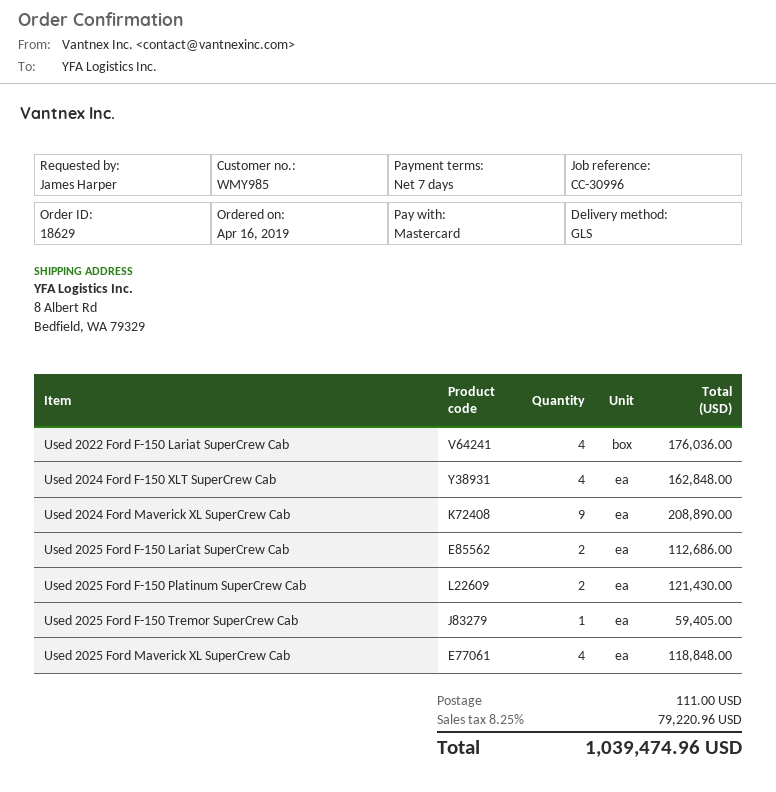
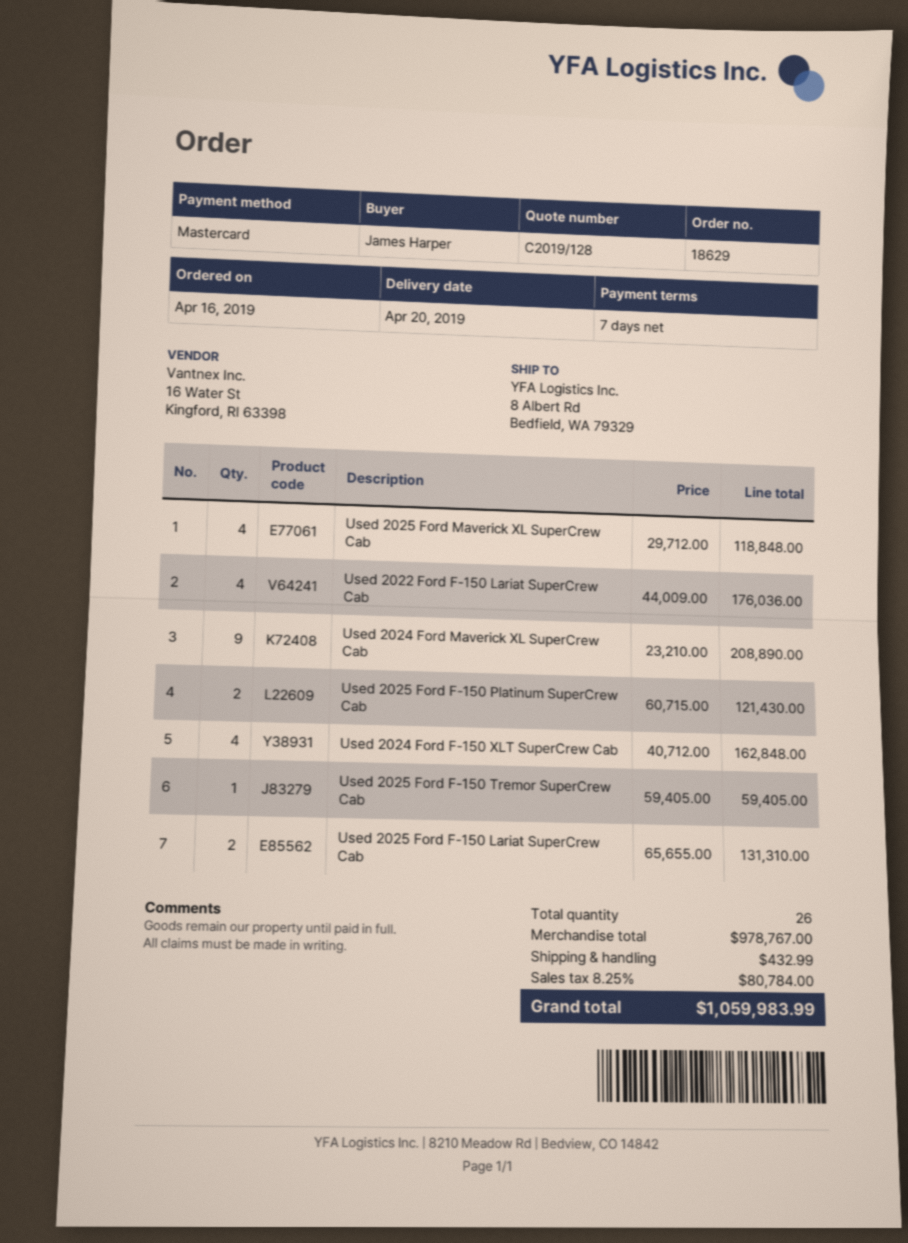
Used 2025 Ford F-150 Lariat SuperCrew Cab: 2 for 112686.00 -> 2 for 131310.00
shipping: 111.00 -> 432.99
tax: 8.25% = 79220.96 -> 8.25% = 80784.00
total: 1039474.96 -> 1059983.99

